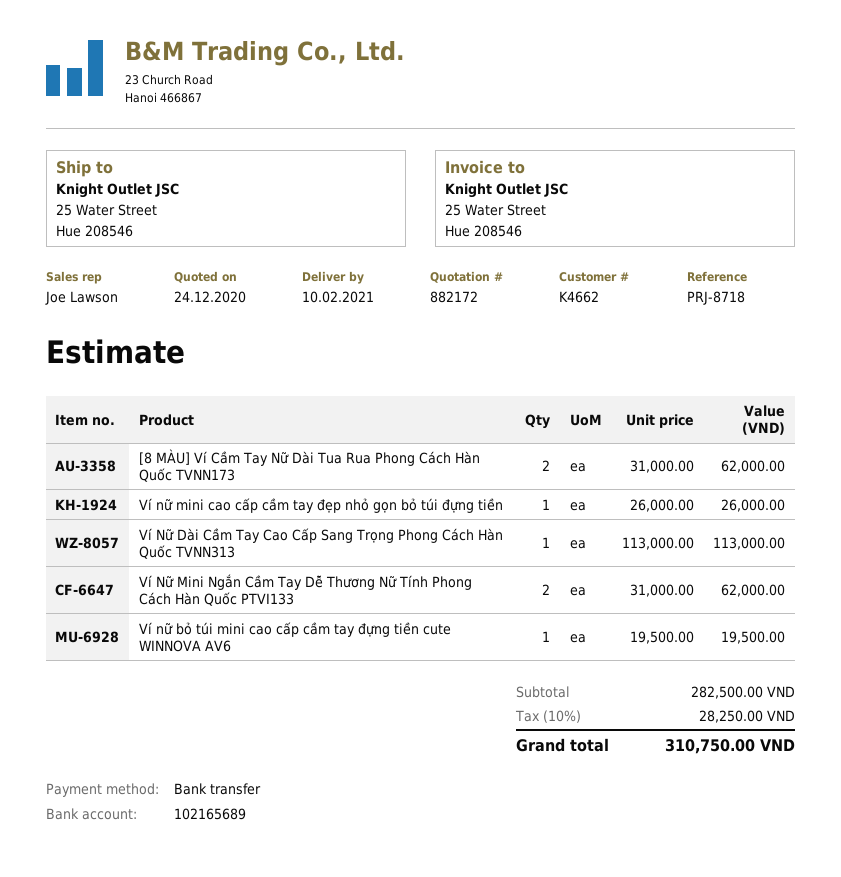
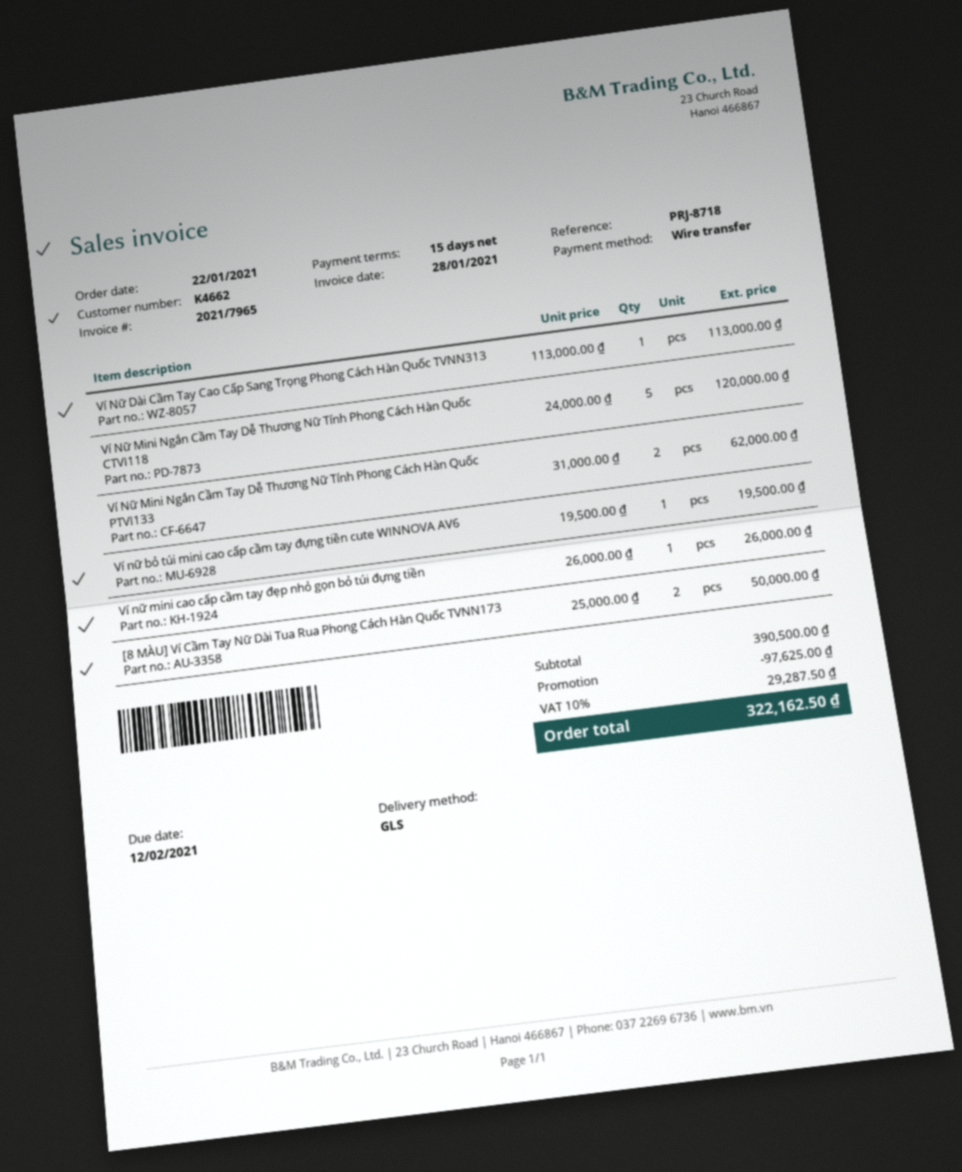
[8 MÀU] Ví Cầm Tay Nữ Dài Tua Rua Phong Cách Hàn Quốc TVNN173: 2 x 31000.00 = 62000.00 -> 2 x 25000.00 = 50000.00
Ví Nữ Mini Ngắn Cầm Tay Dễ Thương Nữ Tính Phong Cách Hàn Quốc CTVI118: none -> 5 x 24000.00 = 120000.00
subtotal: 282500.00 -> 390500.00
discount: none -> 97625.00
tax: 10% = 28250.00 -> 10% = 29287.50
total: 310750.00 -> 322162.50

